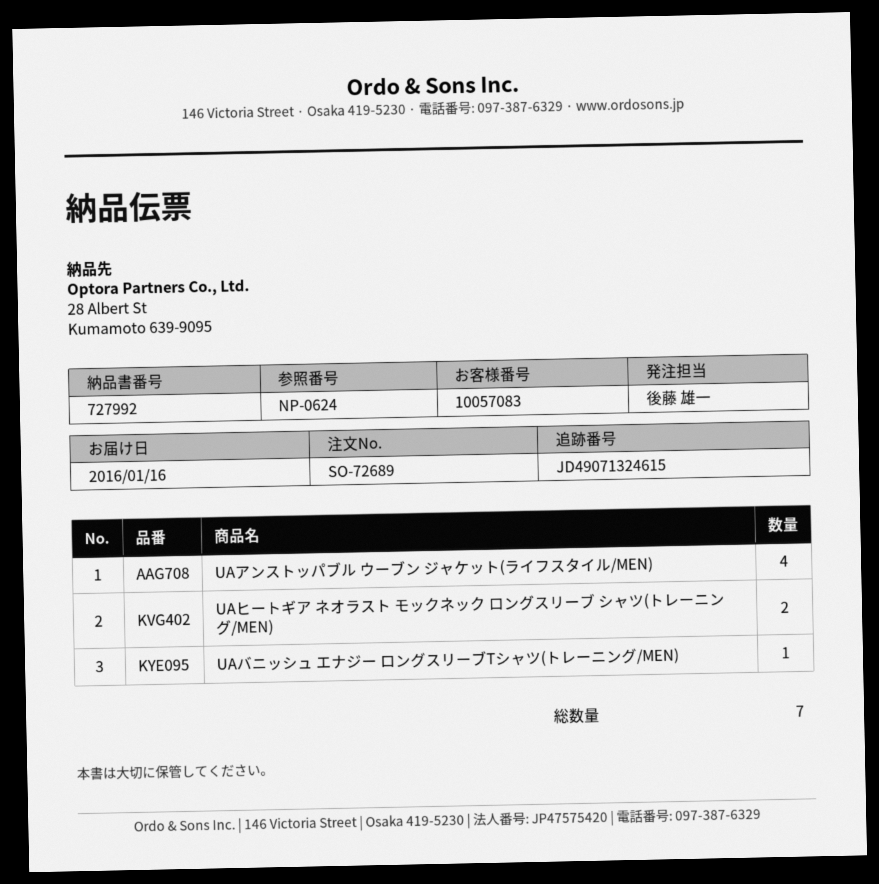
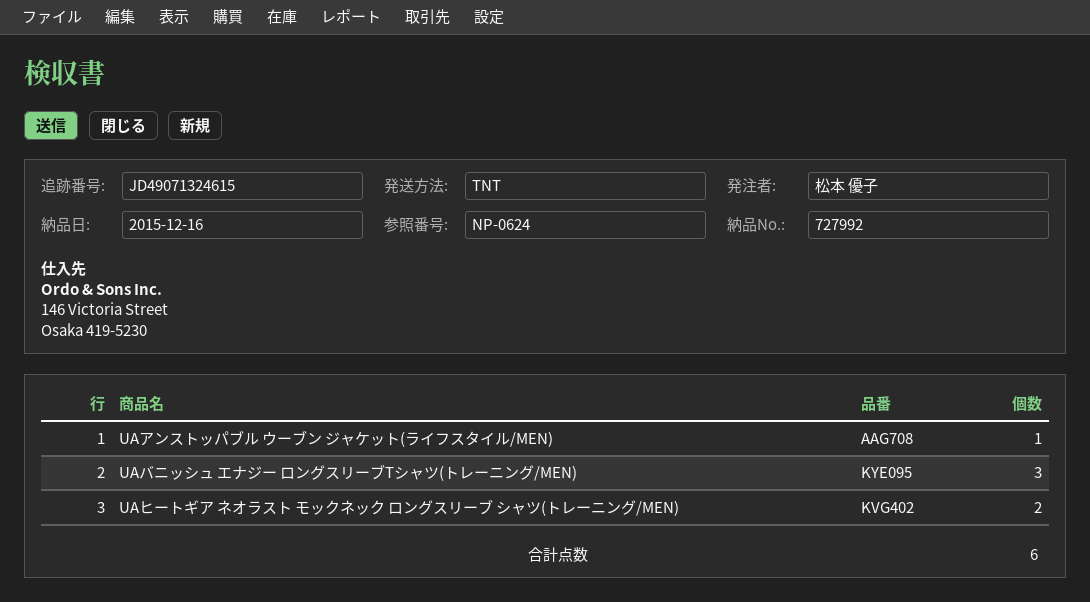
delivery date: 2016-01-16 -> 2015-12-16
ordered by: 後藤 雄一 -> 松本 優子
UAアンストッパブル ウーブン ジャケット(ライフスタイル/MEN): 4 -> 1
UAバニッシュ エナジー ロングスリーブTシャツ(トレーニング/MEN): 1 -> 3
total quantity: 7 -> 6

